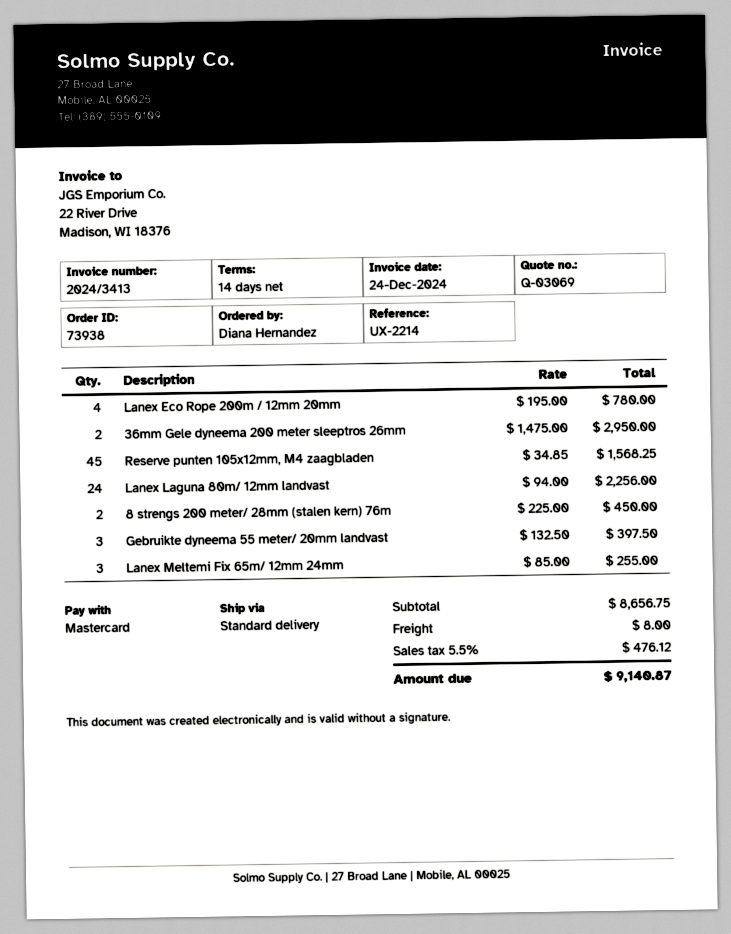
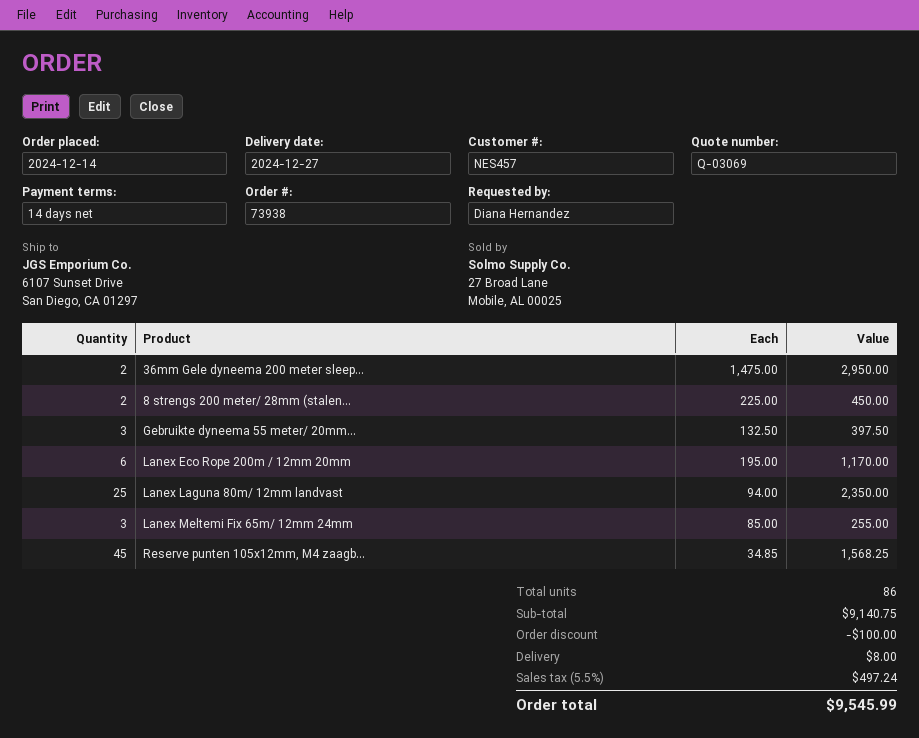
Lanex Eco Rope 200m / 12mm 20mm: 4 x 195.00 = 780.00 -> 6 x 195.00 = 1170.00
Lanex Laguna 80m/ 12mm landvast: 24 x 94.00 = 2256.00 -> 25 x 94.00 = 2350.00
subtotal: 8656.75 -> 9140.75
discount: none -> 100.00
tax: 5.5% = 476.12 -> 5.5% = 497.24
total: 9140.87 -> 9545.99

